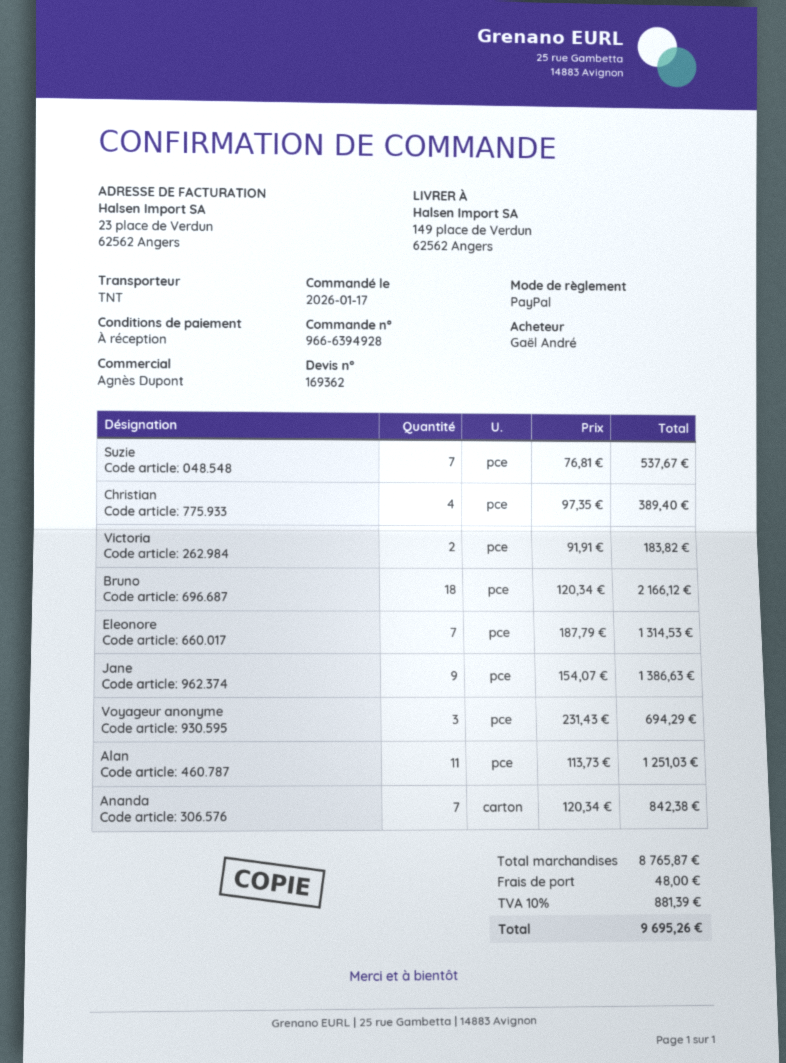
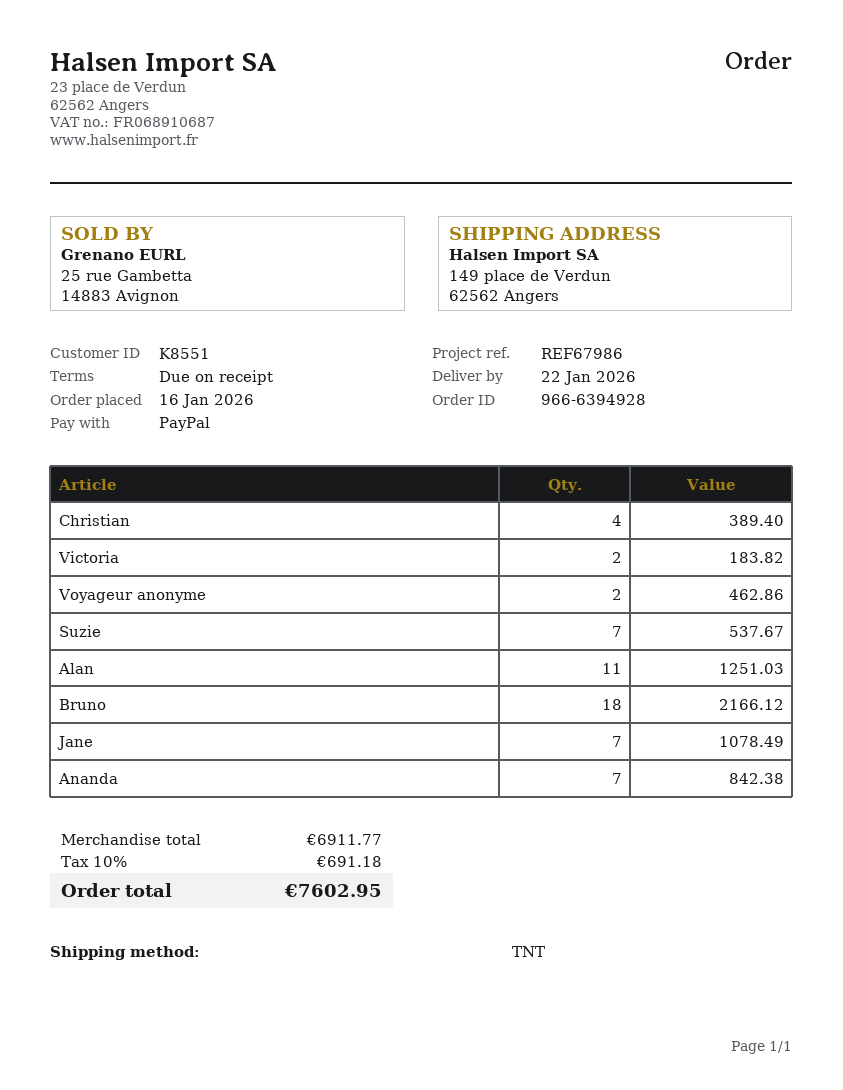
order date: 2026-01-17 -> 2026-01-16
Eleonore: 7 for 1314.53 -> none
Jane: 9 for 1386.63 -> 7 for 1078.49
Voyageur anonyme: 3 for 694.29 -> 2 for 462.86
subtotal: 8765.87 -> 6911.77
shipping: 48.00 -> none
tax: 10% = 881.39 -> 10% = 691.18
total: 9695.26 -> 7602.95

